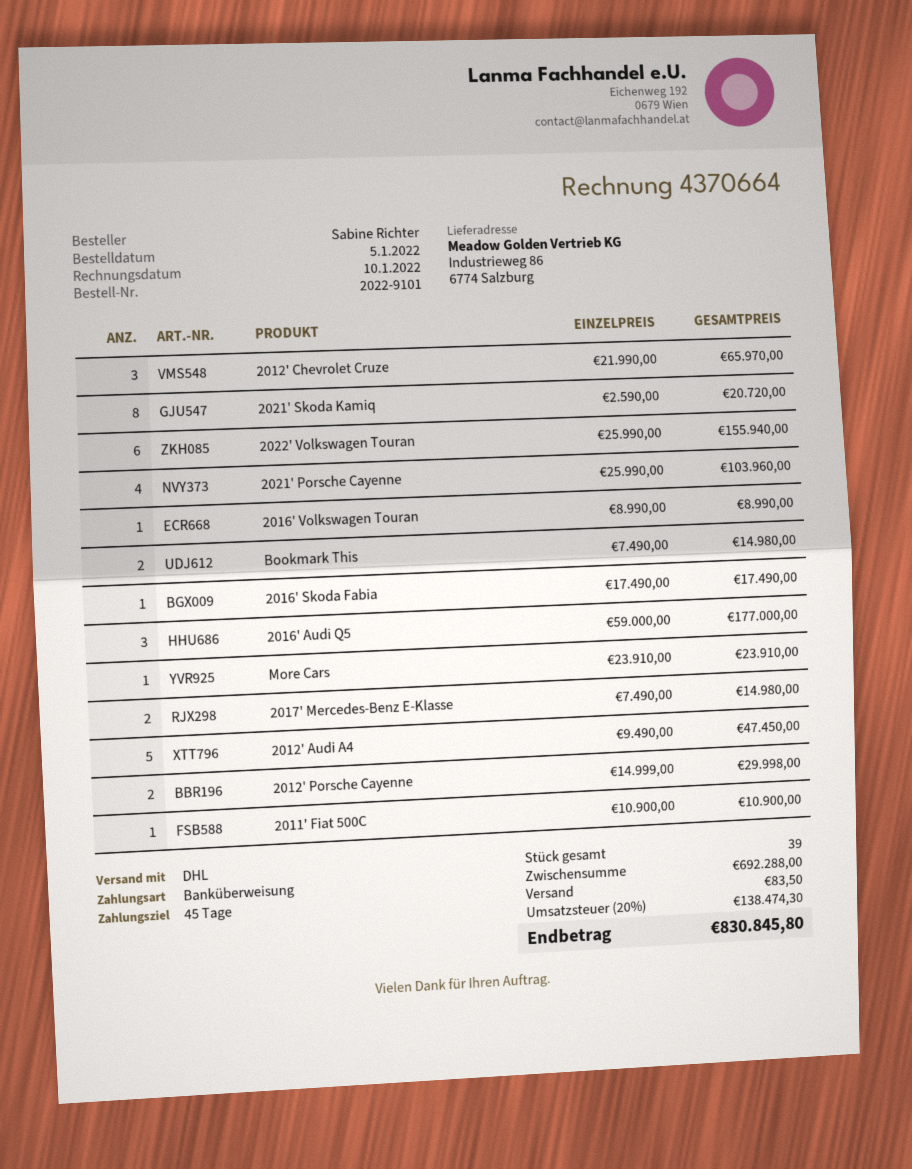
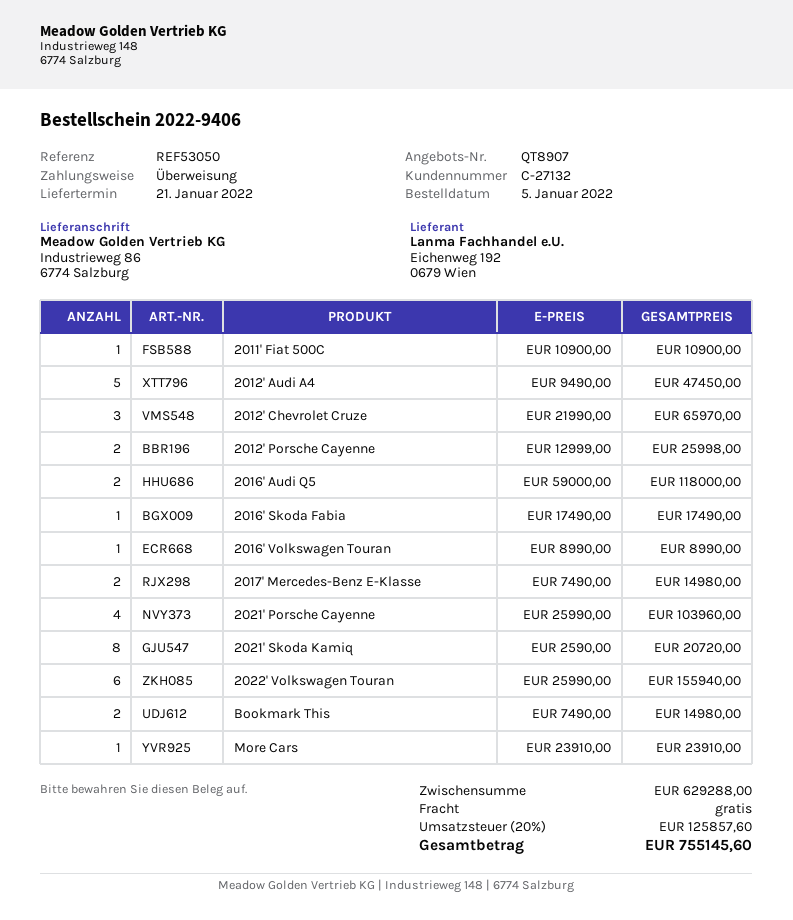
order number: 2022-9101 -> 2022-9406
2016' Audi Q5: 3 x 59000.00 = 177000.00 -> 2 x 59000.00 = 118000.00
2012' Porsche Cayenne: 2 x 14999.00 = 29998.00 -> 2 x 12999.00 = 25998.00
subtotal: 692288.00 -> 629288.00
shipping: 83.50 -> 0.00
tax: 20% = 138474.30 -> 20% = 125857.60
total: 830845.80 -> 755145.60

